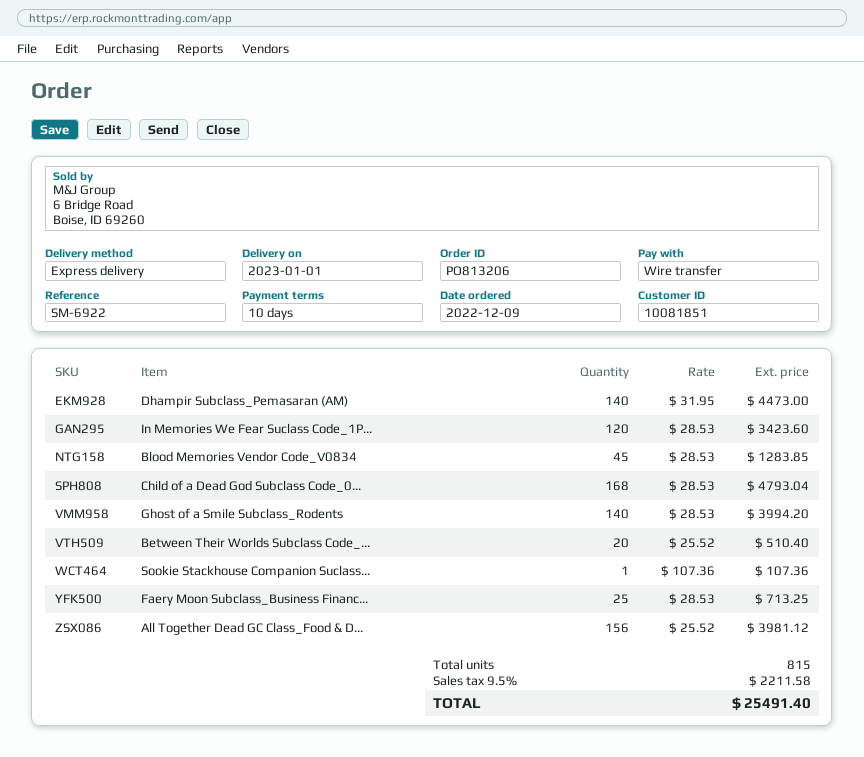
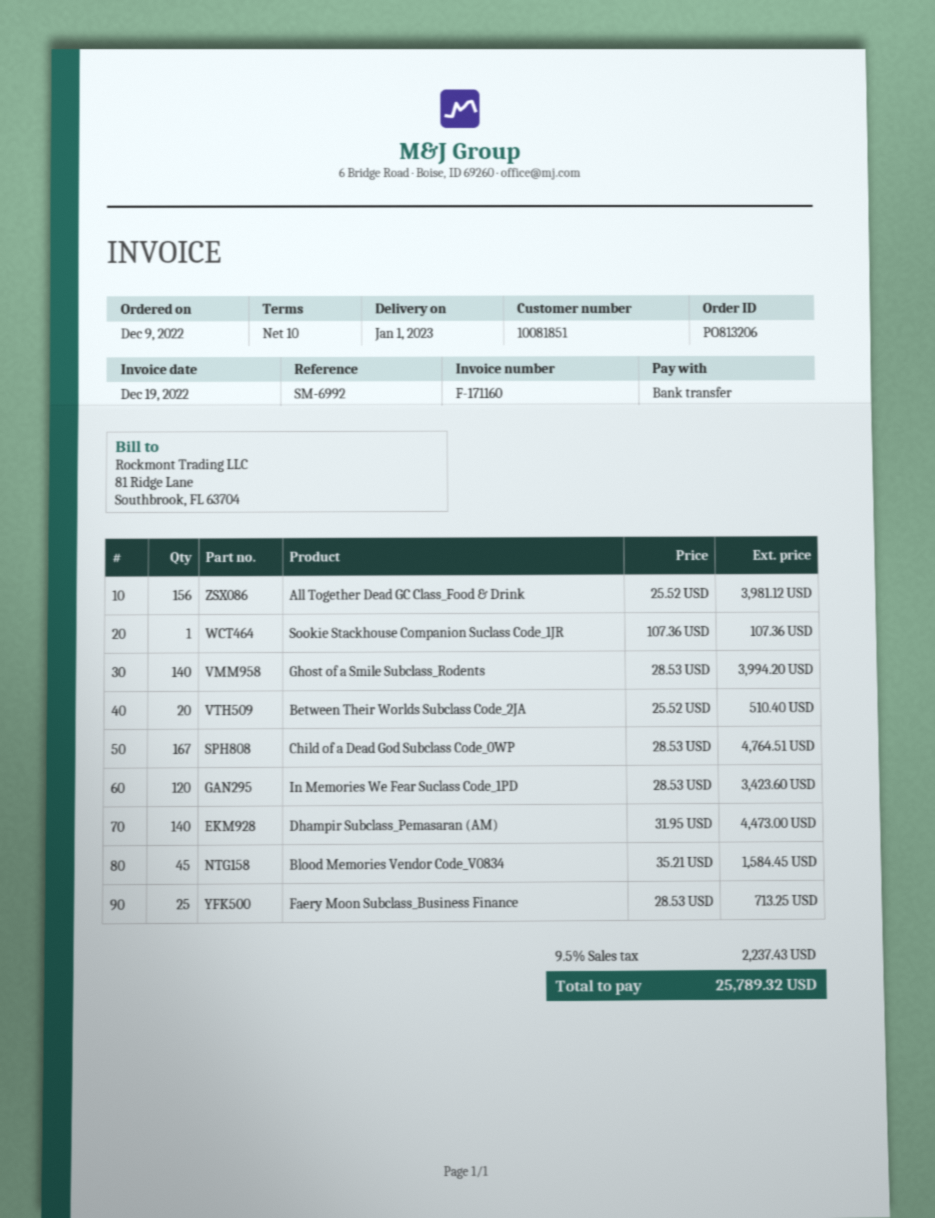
reference: SM-6922 -> SM-6992
Blood Memories Vendor Code_V0834: 45 x 28.53 = 1283.85 -> 45 x 35.21 = 1584.45
Child of a Dead God Subclass Code_0...: 168 x 28.53 = 4793.04 -> 167 x 28.53 = 4764.51
tax: 9.5% = 2211.58 -> 9.5% = 2237.43
total: 25491.40 -> 25789.32

